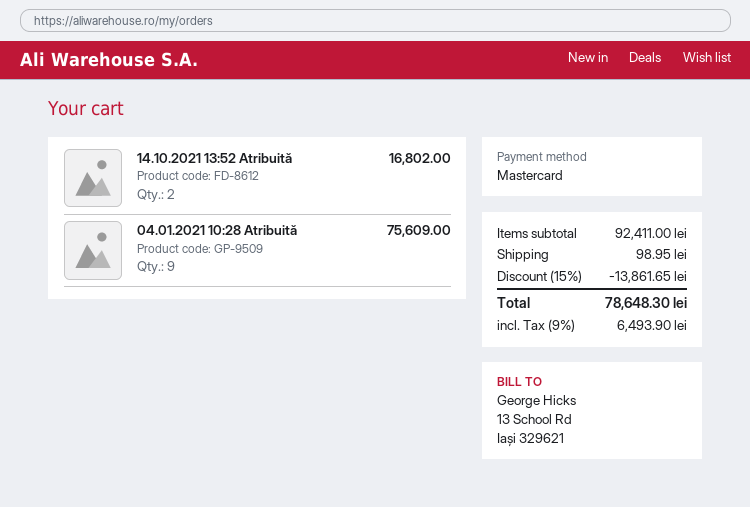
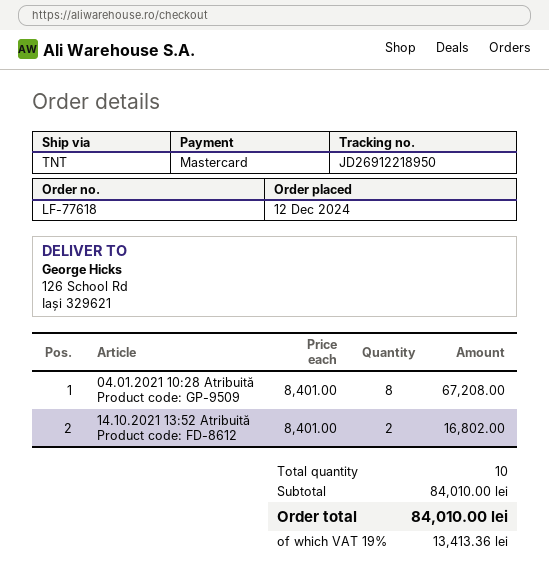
04.01.2021 10:28 Atribuită: 9 for 75609.00 -> 8 for 67208.00
subtotal: 92411.00 -> 84010.00
discount: 15% = 13861.65 -> none
shipping: 98.95 -> none
tax: 9% = 6493.90 -> 19% = 13413.36
total: 78648.30 -> 84010.00

